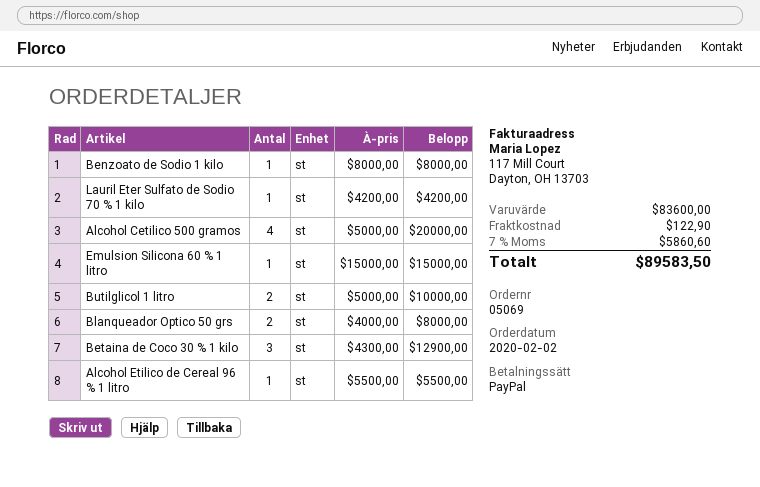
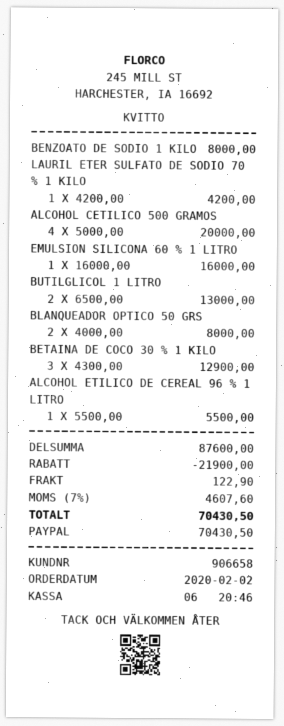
Emulsion Silicona 60 % 1 litro: 1 x 15000.00 = 15000.00 -> 1 x 16000.00 = 16000.00
Butilglicol 1 litro: 2 x 5000.00 = 10000.00 -> 2 x 6500.00 = 13000.00
subtotal: 83600.00 -> 87600.00
discount: none -> 21900.00
tax: 7% = 5860.60 -> 7% = 4607.60
total: 89583.50 -> 70430.50

